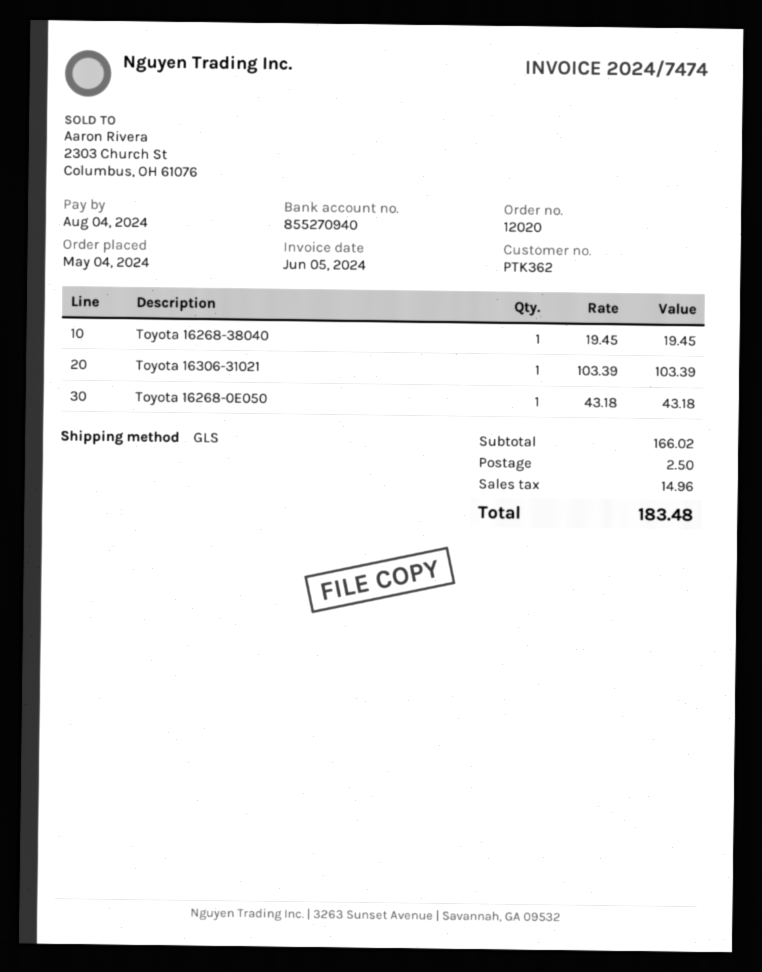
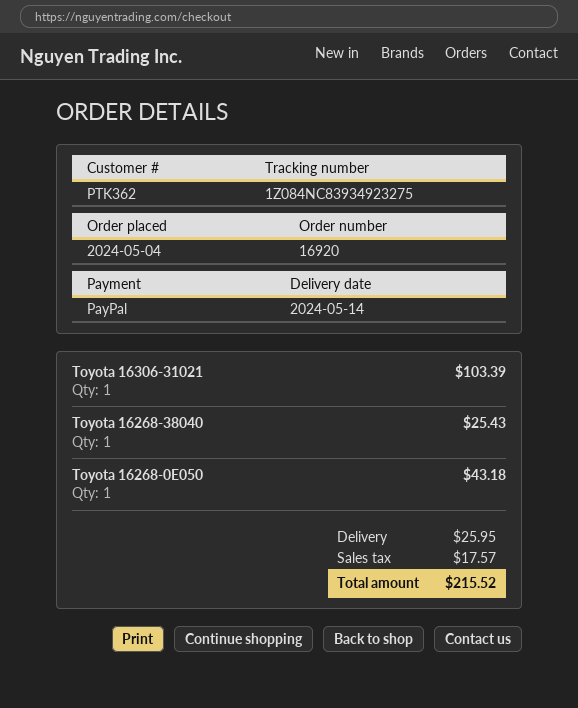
order number: 12020 -> 16920
Toyota 16268-38040: 1 for 19.45 -> 1 for 25.43
shipping: 2.50 -> 25.95
tax: 14.96 -> 17.57
total: 183.48 -> 215.52

